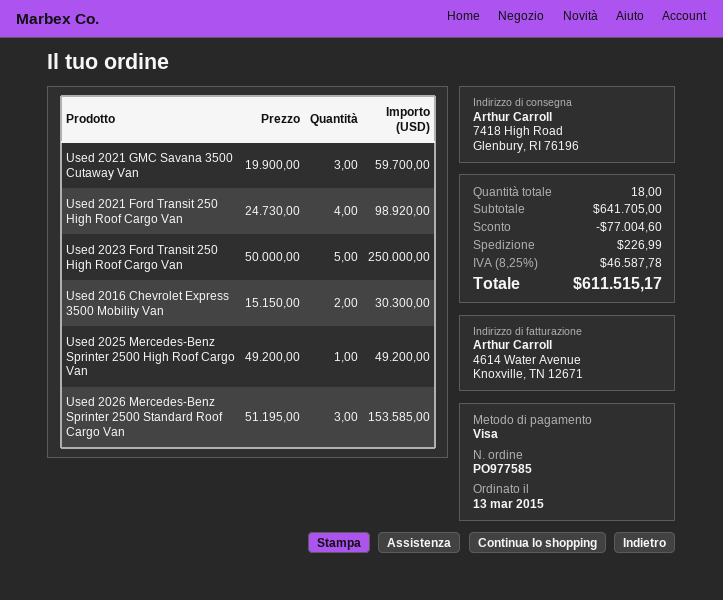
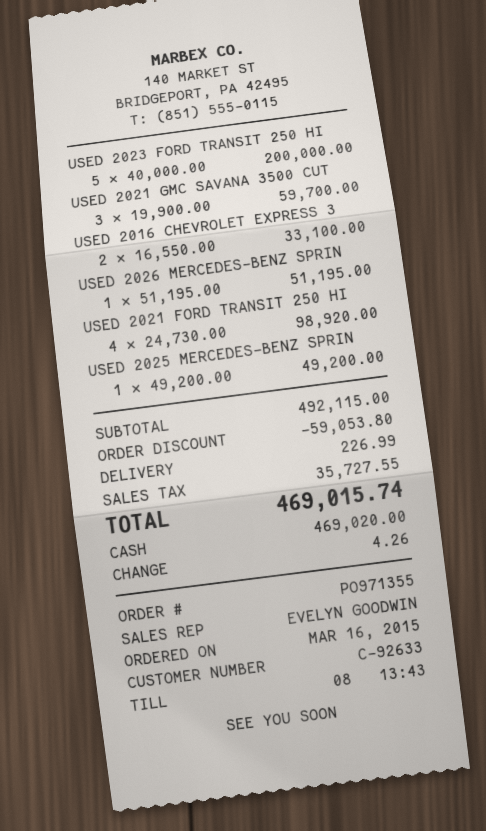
order number: PO977585 -> PO971355
order date: 2015-03-13 -> 2015-03-16
payment method: Visa -> cash
Used 2023 Ford Transit 250 High Roof Cargo Van: 5 x 50000.00 = 250000.00 -> 5 x 40000.00 = 200000.00
Used 2016 Chevrolet Express 3500 Mobility Van: 2 x 15150.00 = 30300.00 -> 2 x 16550.00 = 33100.00
Used 2026 Mercedes-Benz Sprinter 2500 Standard Roof Cargo Van: 3 x 51195.00 = 153585.00 -> 1 x 51195.00 = 51195.00
subtotal: 641705.00 -> 492115.00
discount: 77004.60 -> 59053.80
tax: 46587.78 -> 35727.55
total: 611515.17 -> 469015.74

